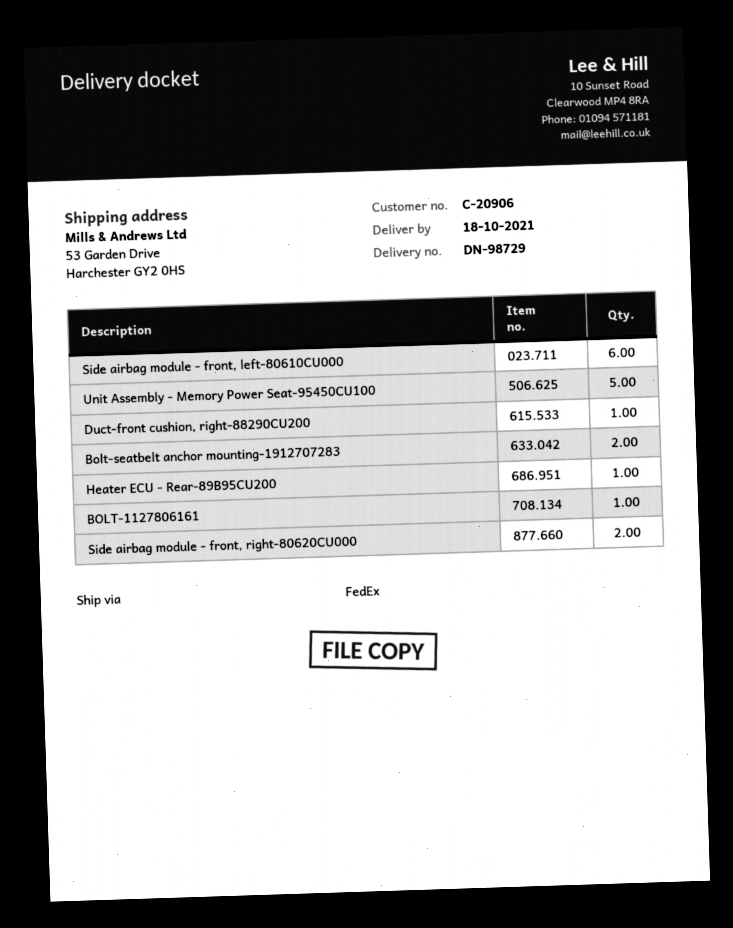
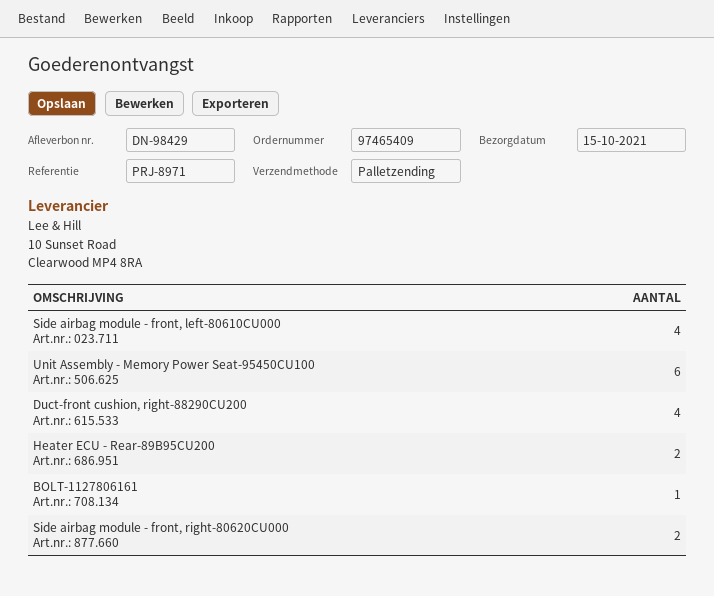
delivery note number: DN-98729 -> DN-98429
delivery date: 2021-10-18 -> 2021-10-15
shipping method: FedEx -> pallet freight
Side airbag module - front, left-80610CU000: 6 -> 4
Unit Assembly - Memory Power Seat-95450CU100: 5 -> 6
Duct-front cushion, right-88290CU200: 1 -> 4
Bolt-seatbelt anchor mounting-1912707283: 2 -> none
Heater ECU - Rear-89B95CU200: 1 -> 2

